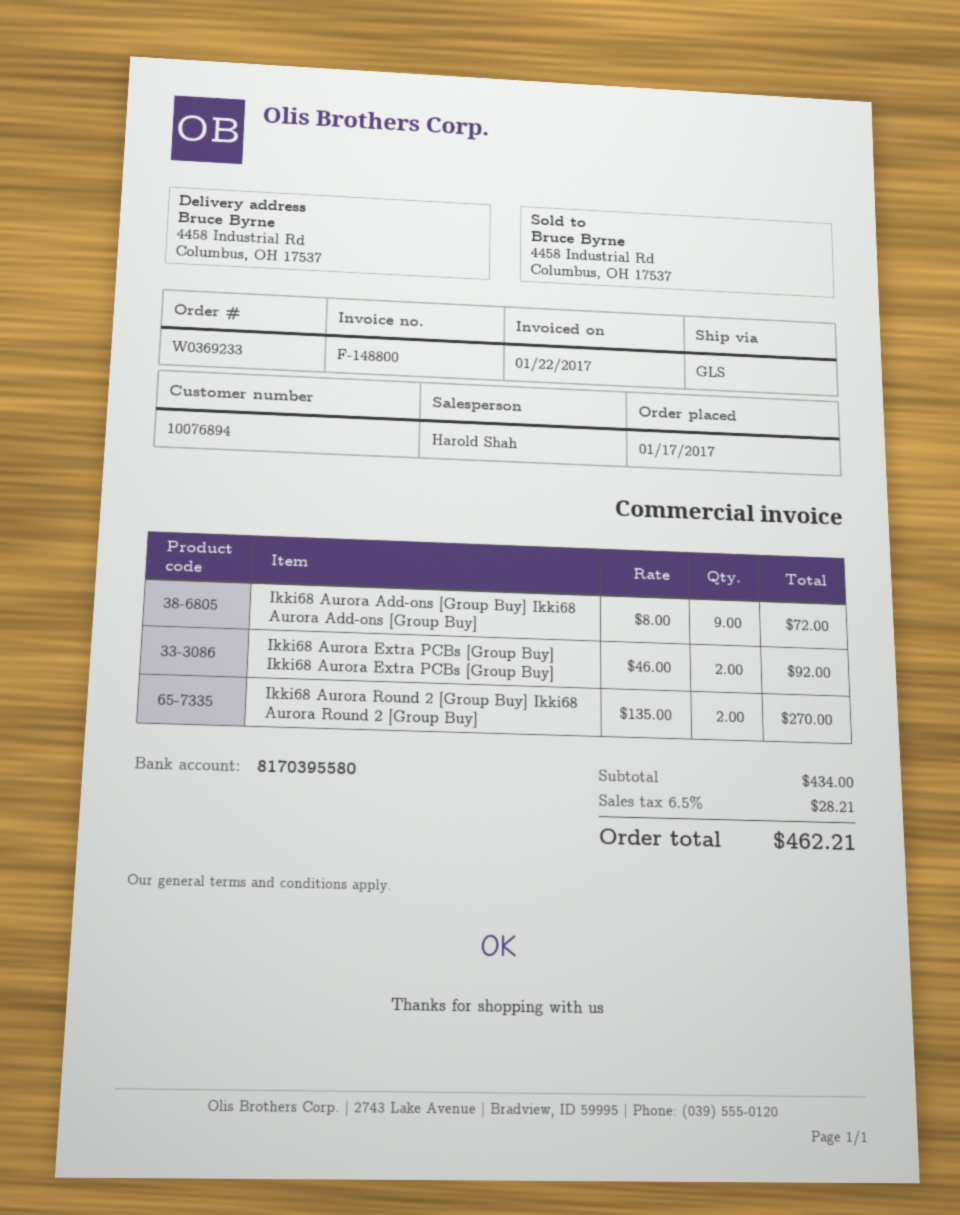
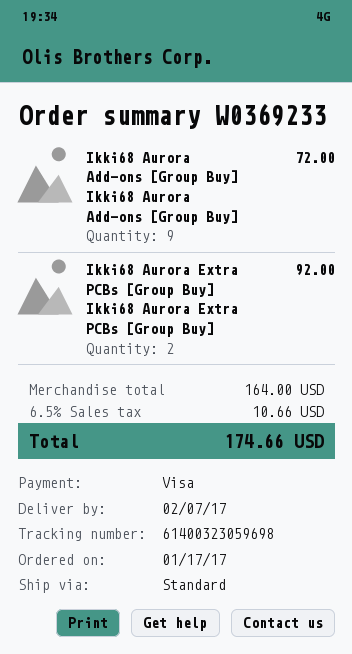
shipping method: GLS -> standard
Ikki68 Aurora Round 2 [Group Buy] Ikki68 Aurora Round 2 [Group Buy]: 2 for 270.00 -> none
subtotal: 434.00 -> 164.00
tax: 6.5% = 28.21 -> 6.5% = 10.66
total: 462.21 -> 174.66

